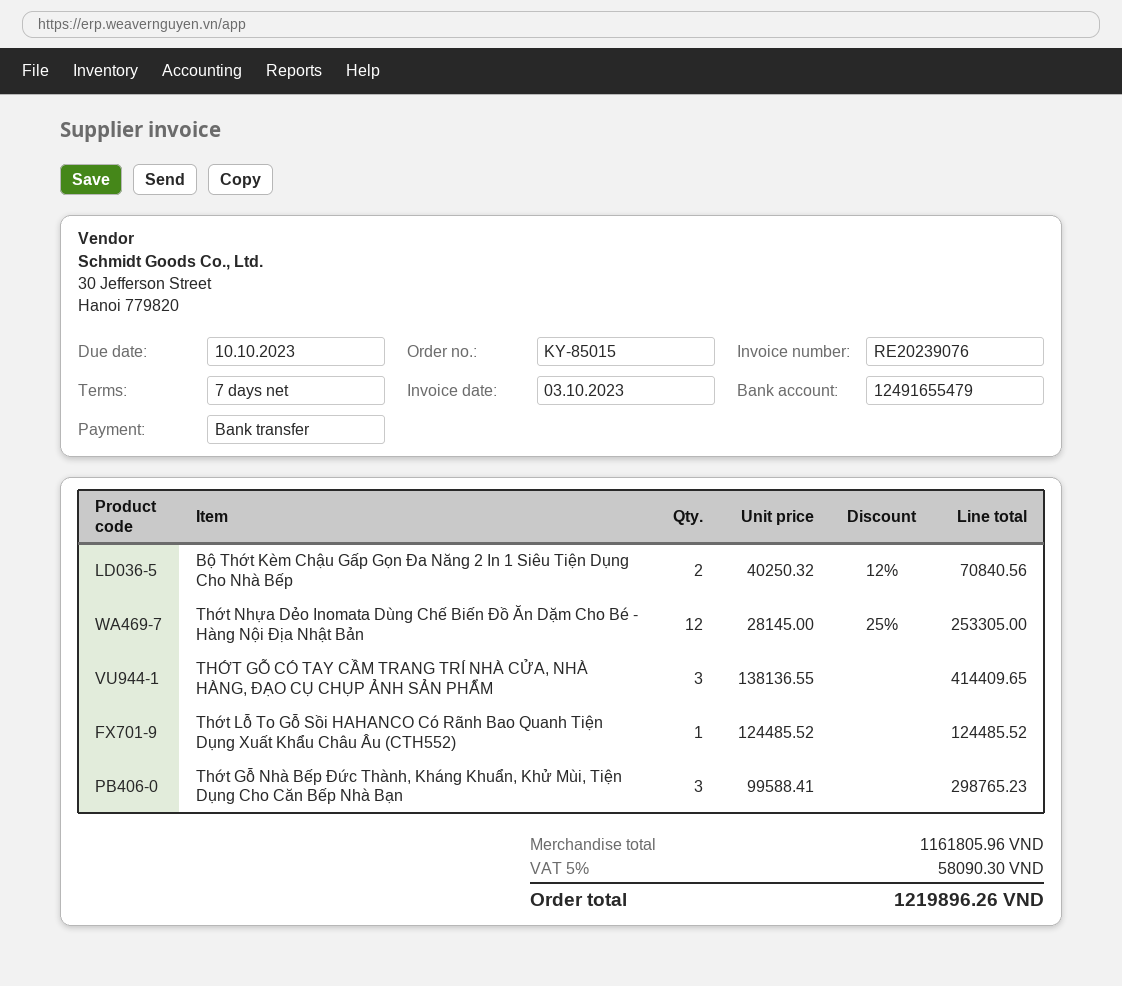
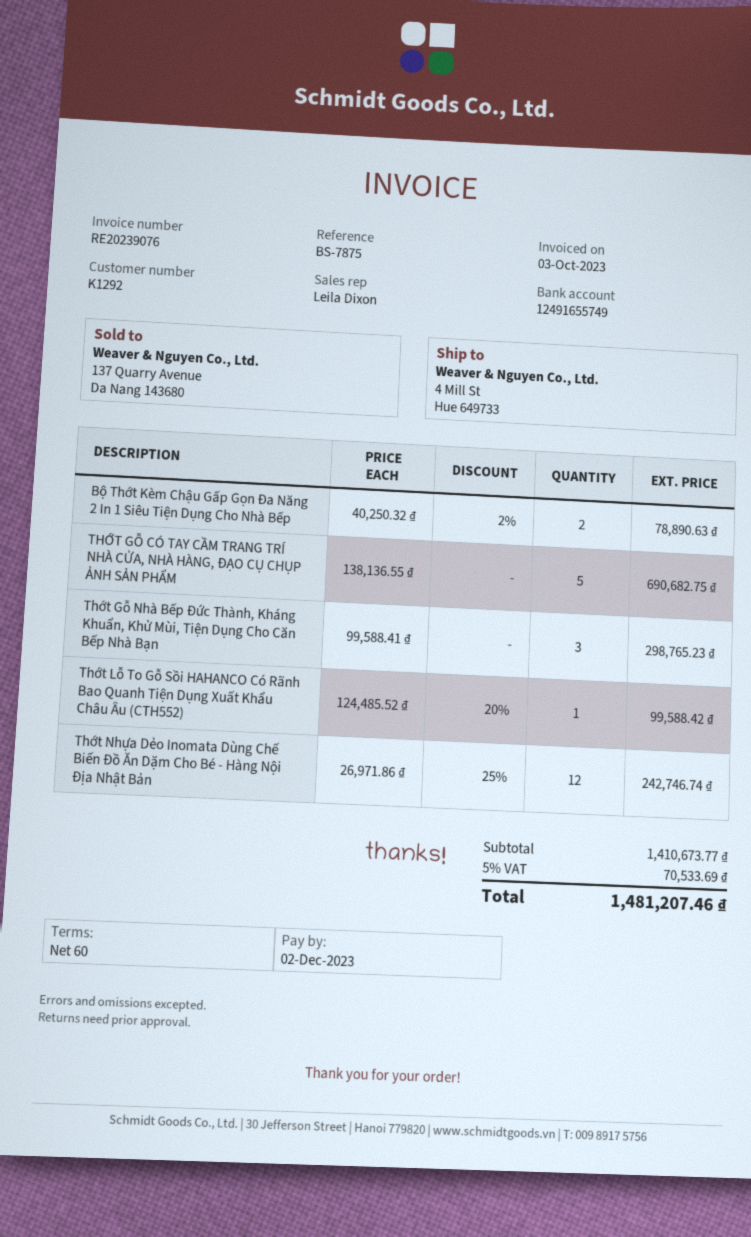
payment terms: 7 days -> 60 days
due date: 2023-10-10 -> 2023-12-02
bank account: 12491655479 -> 12491655749
Bộ Thớt Kèm Chậu Gấp Gọn Đa Năng 2 In 1 Siêu Tiện Dụng Cho Nhà Bếp: 2 x 40250.32 - 12% = 70840.56 -> 2 x 40250.32 - 2% = 78890.63
Thớt Nhựa Dẻo Inomata Dùng Chế Biến Đồ Ăn Dặm Cho Bé - Hàng Nội Địa Nhật Bản: 12 x 28145.00 - 25% = 253305.00 -> 12 x 26971.86 - 25% = 242746.74
THỚT GỖ CÓ TAY CẦM TRANG TRÍ NHÀ CỬA, NHÀ HÀNG, ĐẠO CỤ CHỤP ẢNH SẢN PHẨM: 3 x 138136.55 = 414409.65 -> 5 x 138136.55 = 690682.75
Thớt Lỗ To Gỗ Sồi HAHANCO Có Rãnh Bao Quanh Tiện Dụng Xuất Khẩu Châu Âu (CTH552): 1 x 124485.52 = 124485.52 -> 1 x 124485.52 - 20% = 99588.42
subtotal: 1161805.96 -> 1410673.77
tax: 5% = 58090.30 -> 5% = 70533.69
total: 1219896.26 -> 1481207.46

